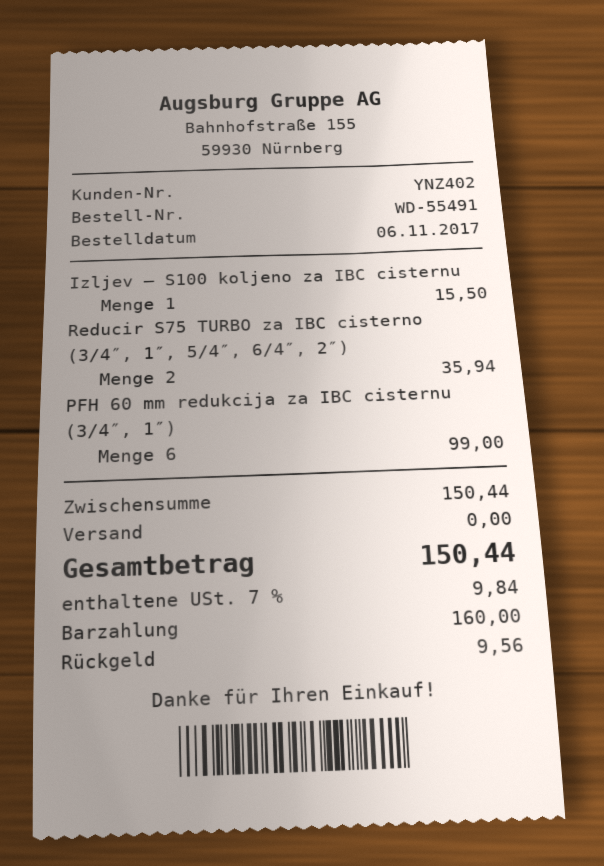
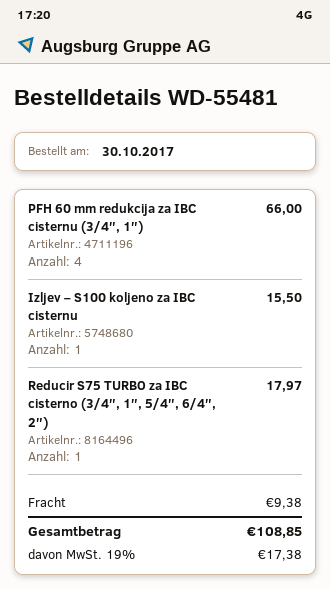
order number: WD-55491 -> WD-55481
order date: 2017-11-06 -> 2017-10-30
Reducir S75 TURBO za IBC cisterno (3/4″, 1″, 5/4″, 6/4″, 2″): 2 for 35.94 -> 1 for 17.97
PFH 60 mm redukcija za IBC cisternu (3/4″, 1″): 6 for 99.00 -> 4 for 66.00
shipping: 0.00 -> 9.38
tax: 7% = 9.84 -> 19% = 17.38
total: 150.44 -> 108.85

